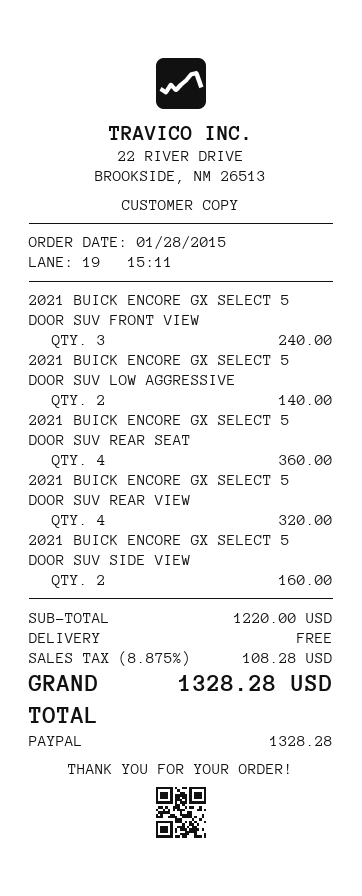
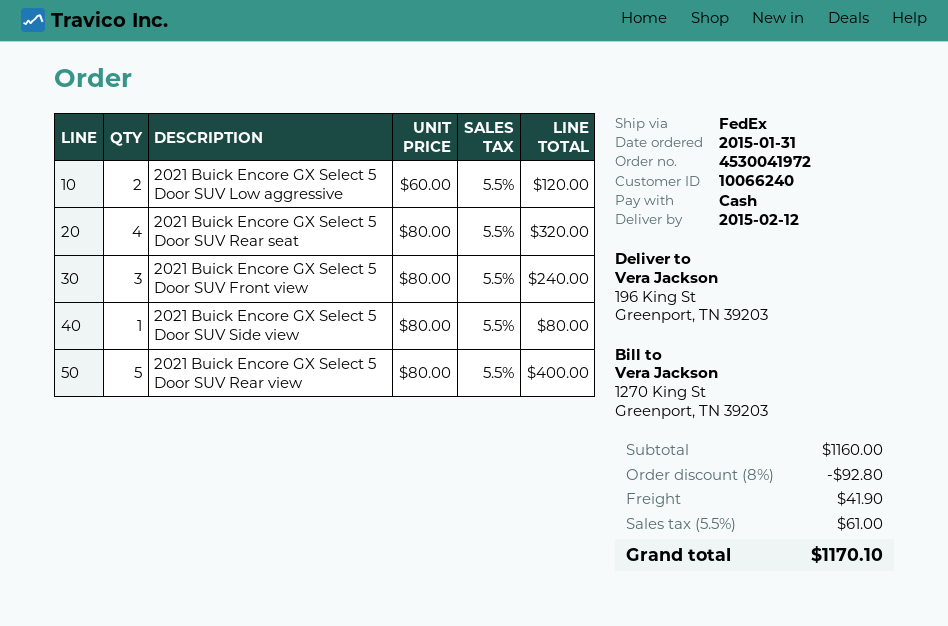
order date: 2015-01-28 -> 2015-01-31
payment method: PayPal -> cash
2021 BUICK ENCORE GX SELECT 5 DOOR SUV LOW AGGRESSIVE: 2 for 140.00 -> 2 for 120.00
2021 BUICK ENCORE GX SELECT 5 DOOR SUV REAR SEAT: 4 for 360.00 -> 4 for 320.00
2021 BUICK ENCORE GX SELECT 5 DOOR SUV REAR VIEW: 4 for 320.00 -> 5 for 400.00
2021 BUICK ENCORE GX SELECT 5 DOOR SUV SIDE VIEW: 2 for 160.00 -> 1 for 80.00
subtotal: 1220.00 -> 1160.00
discount: none -> 8% = 92.80
shipping: 0.00 -> 41.90
tax: 8.875% = 108.28 -> 5.5% = 61.00
total: 1328.28 -> 1170.10

